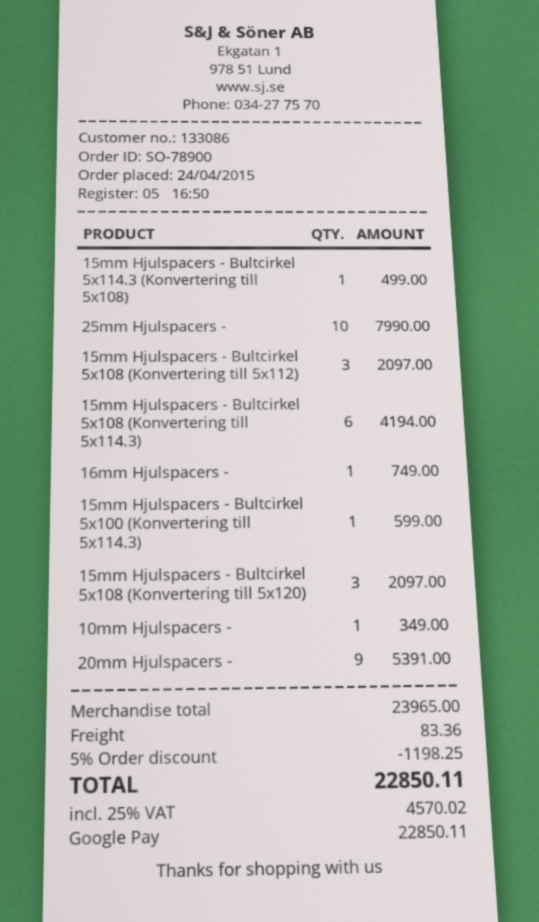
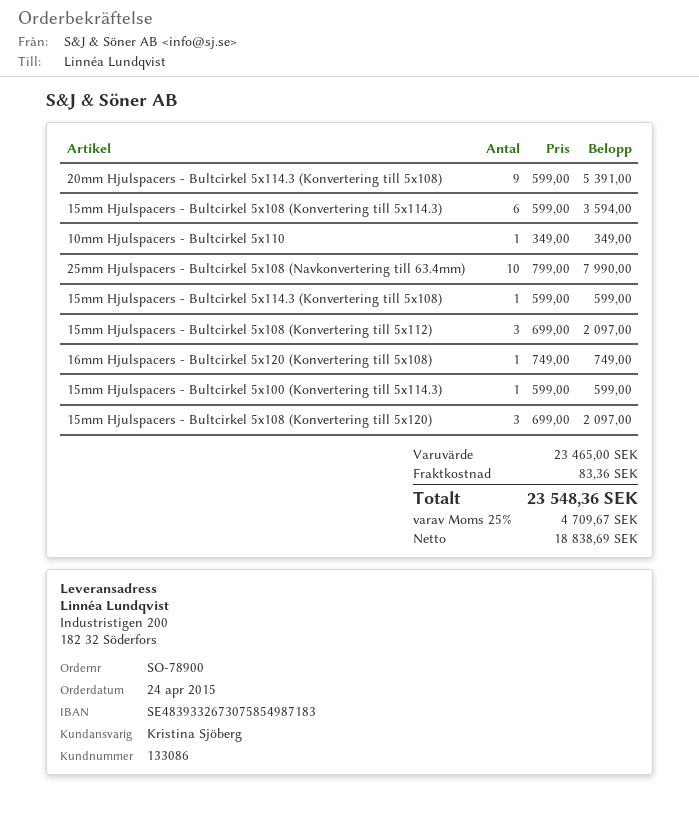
15mm Hjulspacers - Bultcirkel 5x114.3 (Konvertering till 5x108): 1 for 499.00 -> 1 for 599.00
15mm Hjulspacers - Bultcirkel 5x108 (Konvertering till 5x114.3): 6 for 4194.00 -> 6 for 3594.00
subtotal: 23965.00 -> 23465.00
discount: 5% = 1198.25 -> none
tax: 25% = 4570.02 -> 25% = 4709.67
total: 22850.11 -> 23548.36

